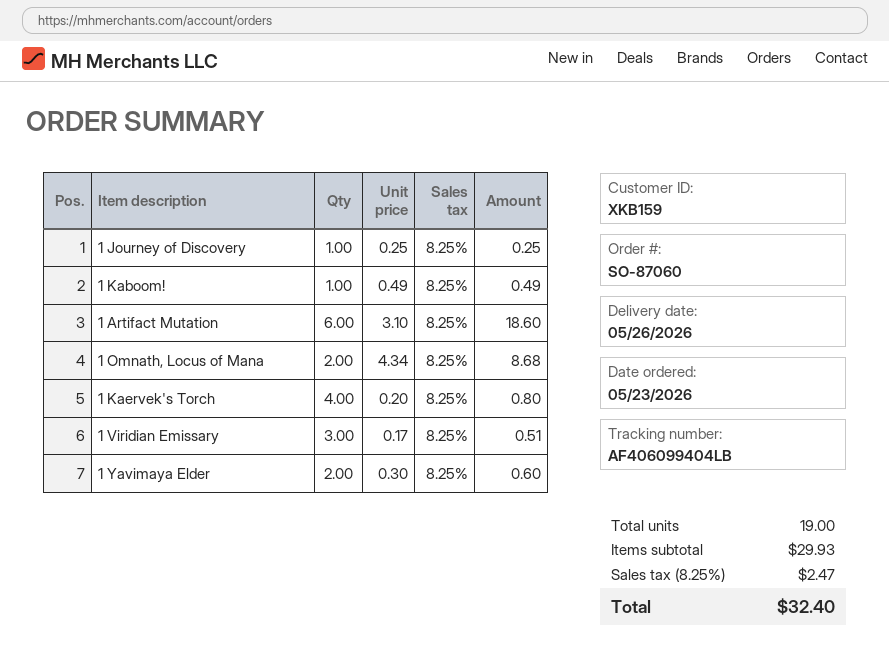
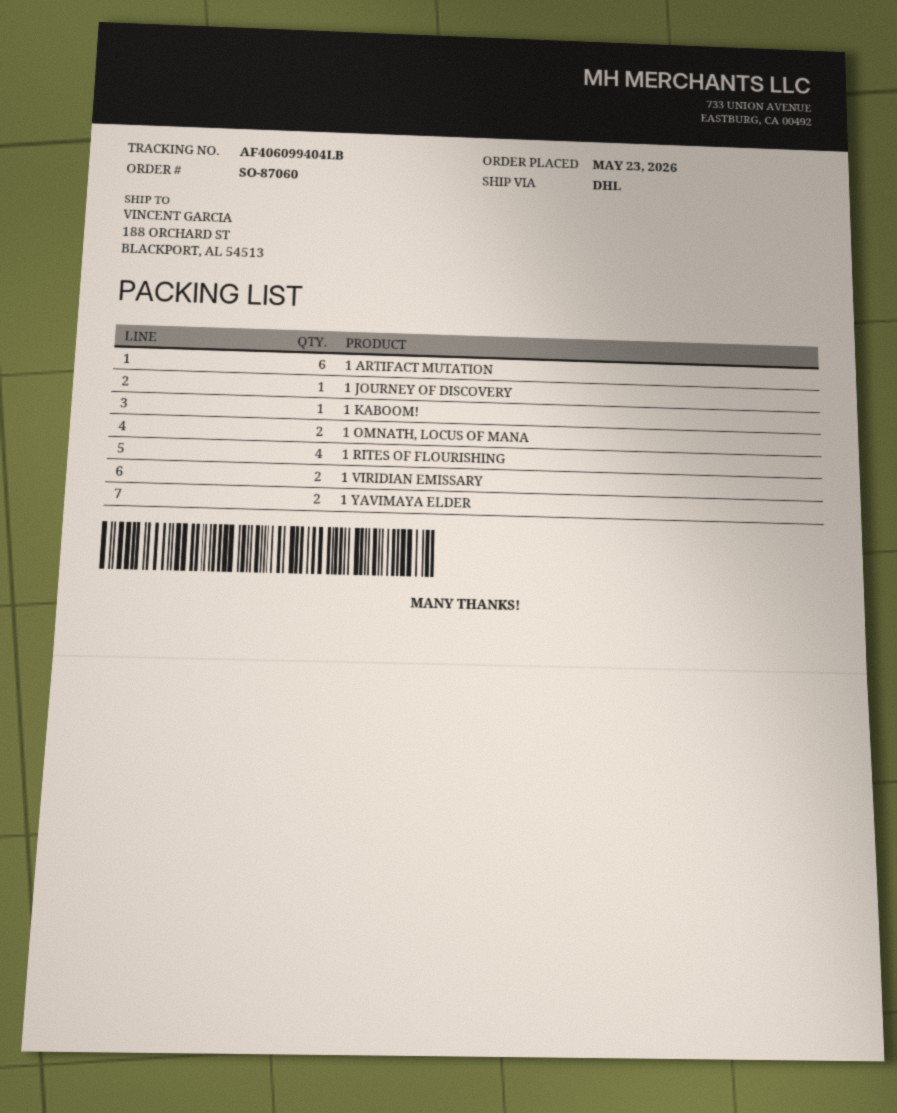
1 Kaervek's Torch: 4 -> none
1 Viridian Emissary: 3 -> 2
1 RITES OF FLOURISHING: none -> 4

